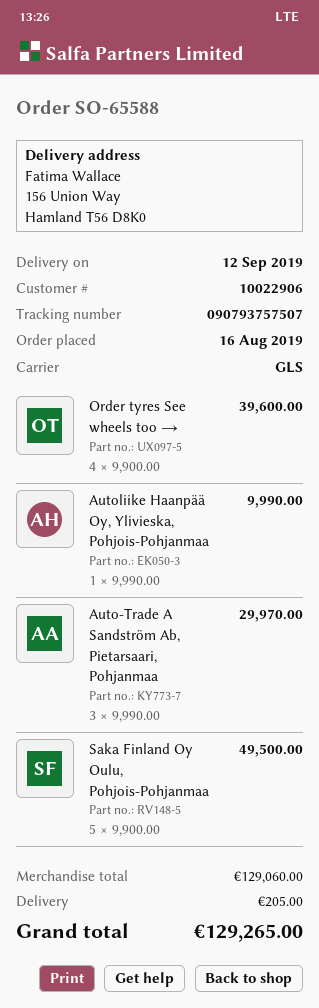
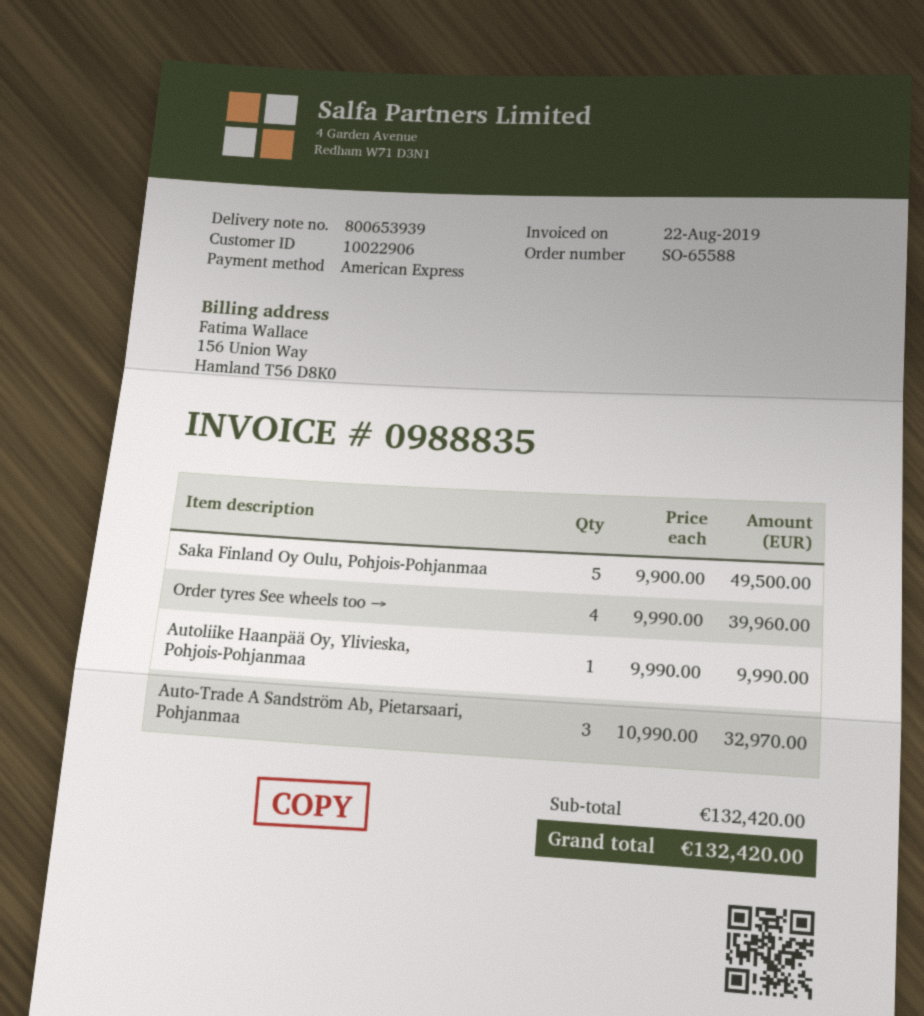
Order tyres See wheels too →: 4 x 9900.00 = 39600.00 -> 4 x 9990.00 = 39960.00
Auto-Trade A Sandström Ab, Pietarsaari, Pohjanmaa: 3 x 9990.00 = 29970.00 -> 3 x 10990.00 = 32970.00
subtotal: 129060.00 -> 132420.00
shipping: 205.00 -> none
total: 129265.00 -> 132420.00

